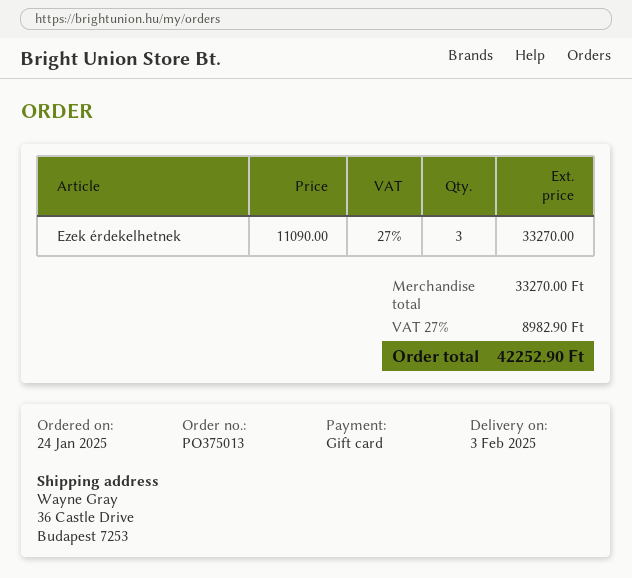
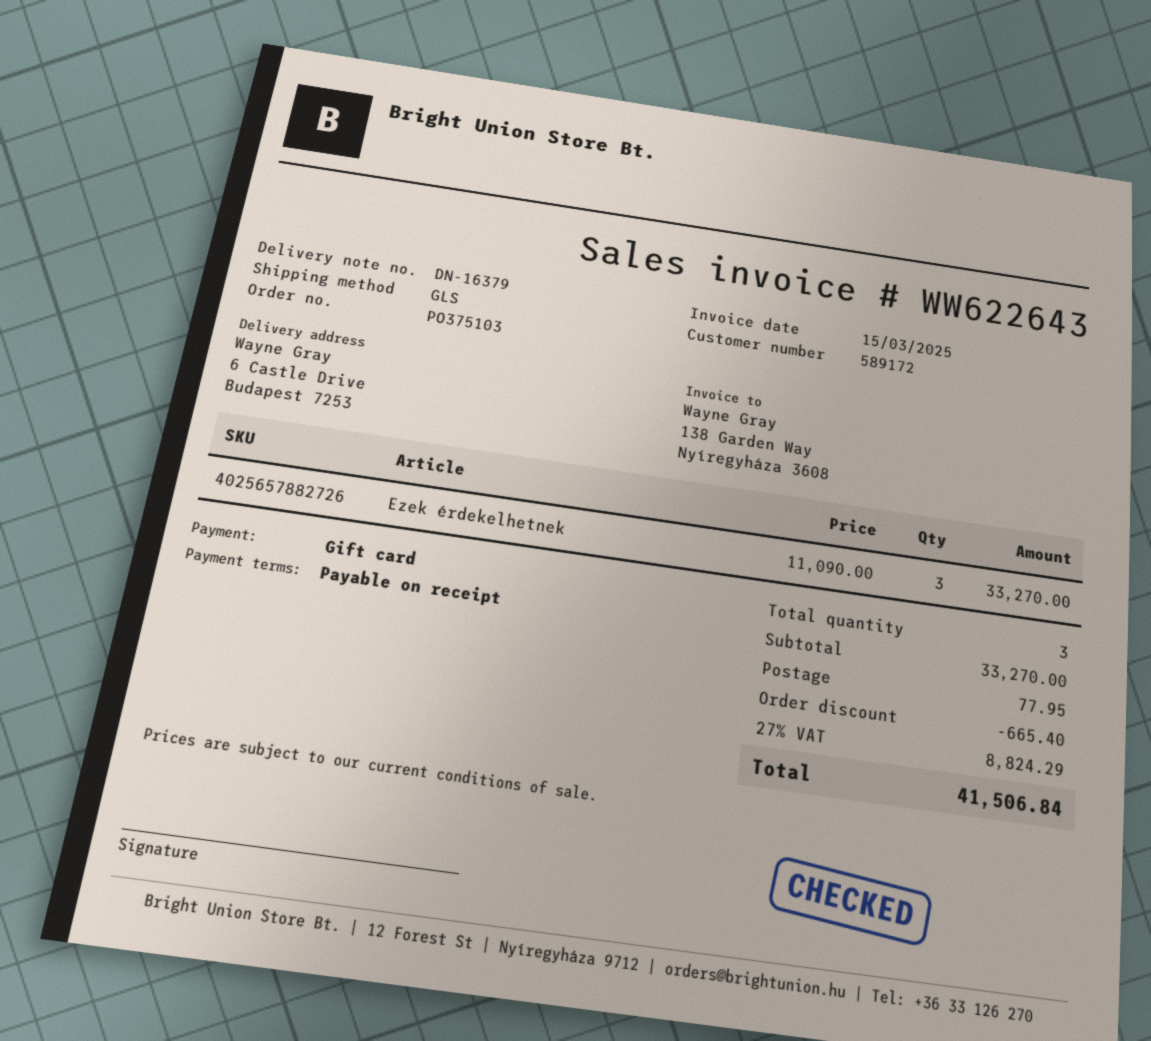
order number: PO375013 -> PO375103
ship to: 36 Castle Drive, Budapest 7253 -> 6 Castle Drive, Budapest 7253
discount: none -> 665.40
shipping: none -> 77.95
tax: 27% = 8982.90 -> 27% = 8824.29
total: 42252.90 -> 41506.84

